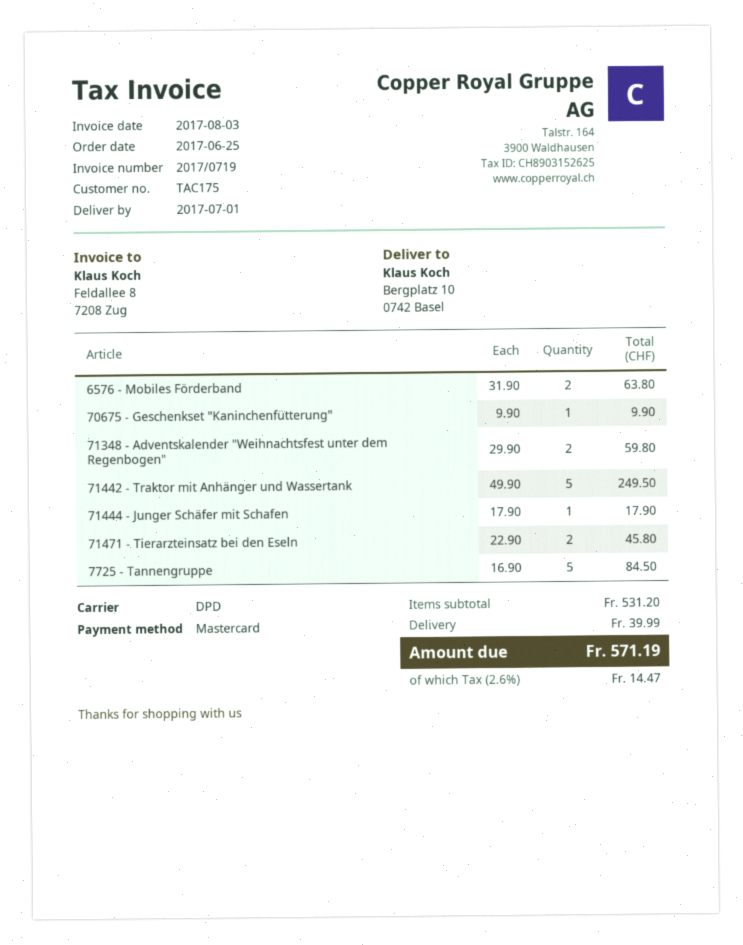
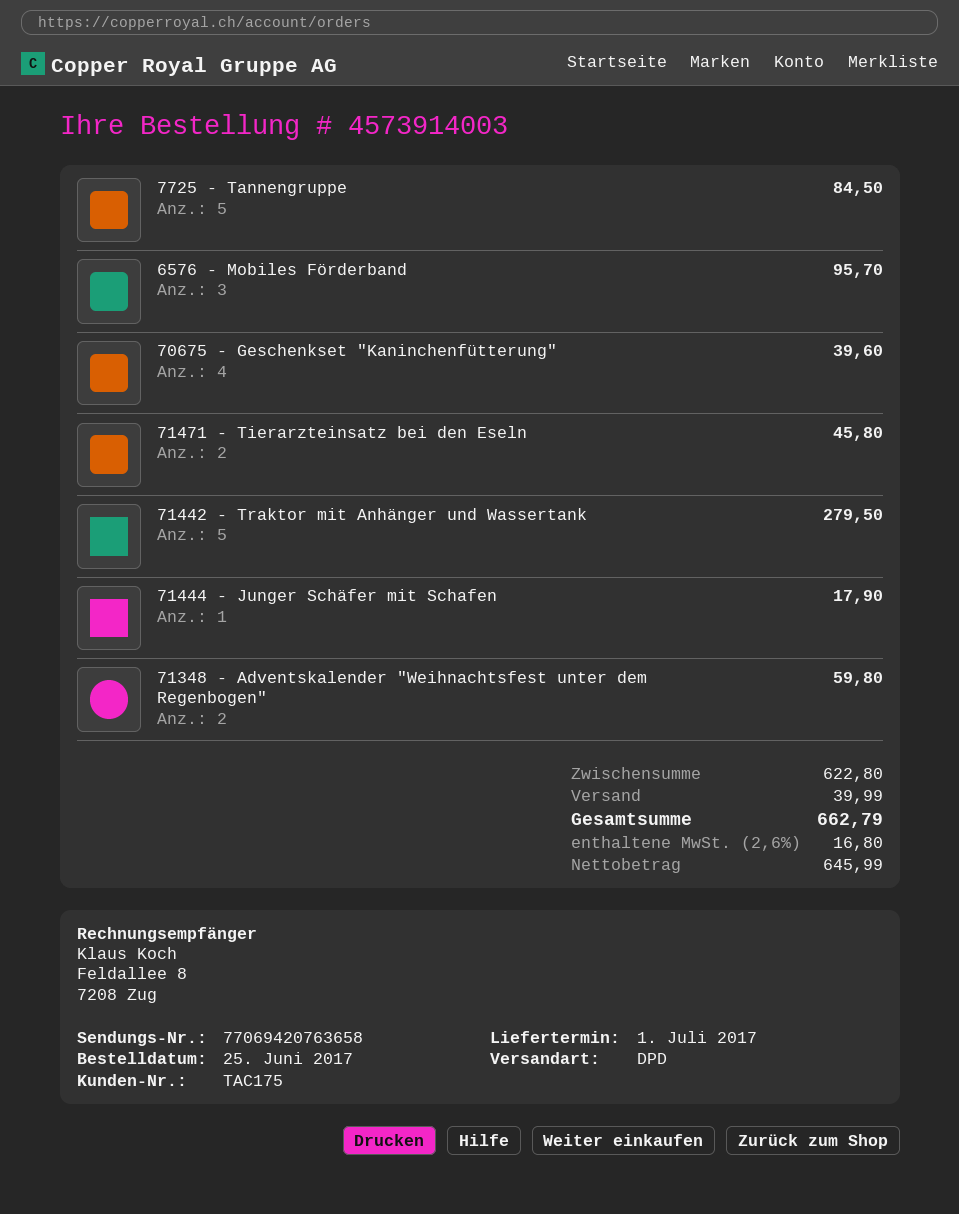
6576 - Mobiles Förderband: 2 for 63.80 -> 3 for 95.70
70675 - Geschenkset "Kaninchenfütterung": 1 for 9.90 -> 4 for 39.60
71442 - Traktor mit Anhänger und Wassertank: 5 for 249.50 -> 5 for 279.50
subtotal: 531.20 -> 622.80
tax: 2.6% = 14.47 -> 2.6% = 16.80
total: 571.19 -> 662.79

